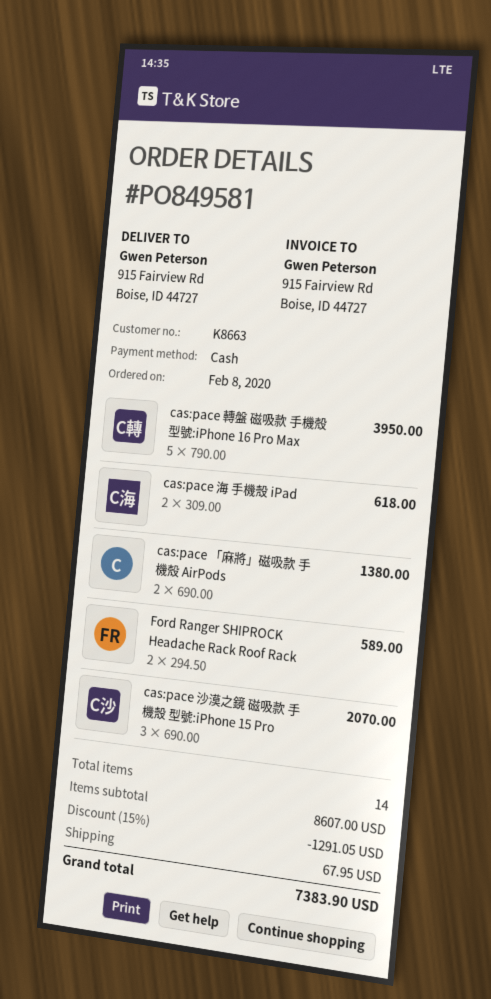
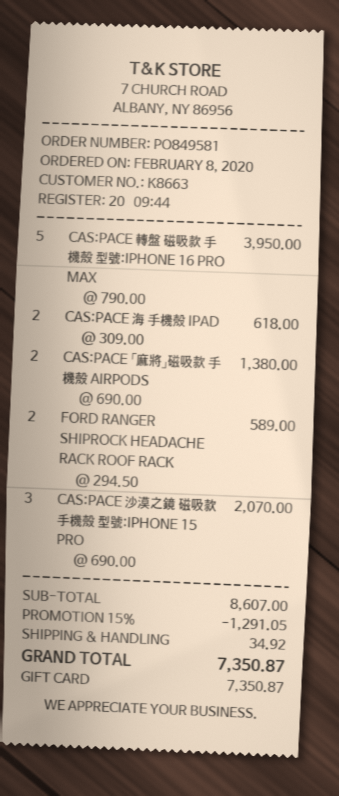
payment method: cash -> gift card
shipping: 67.95 -> 34.92
total: 7383.90 -> 7350.87

